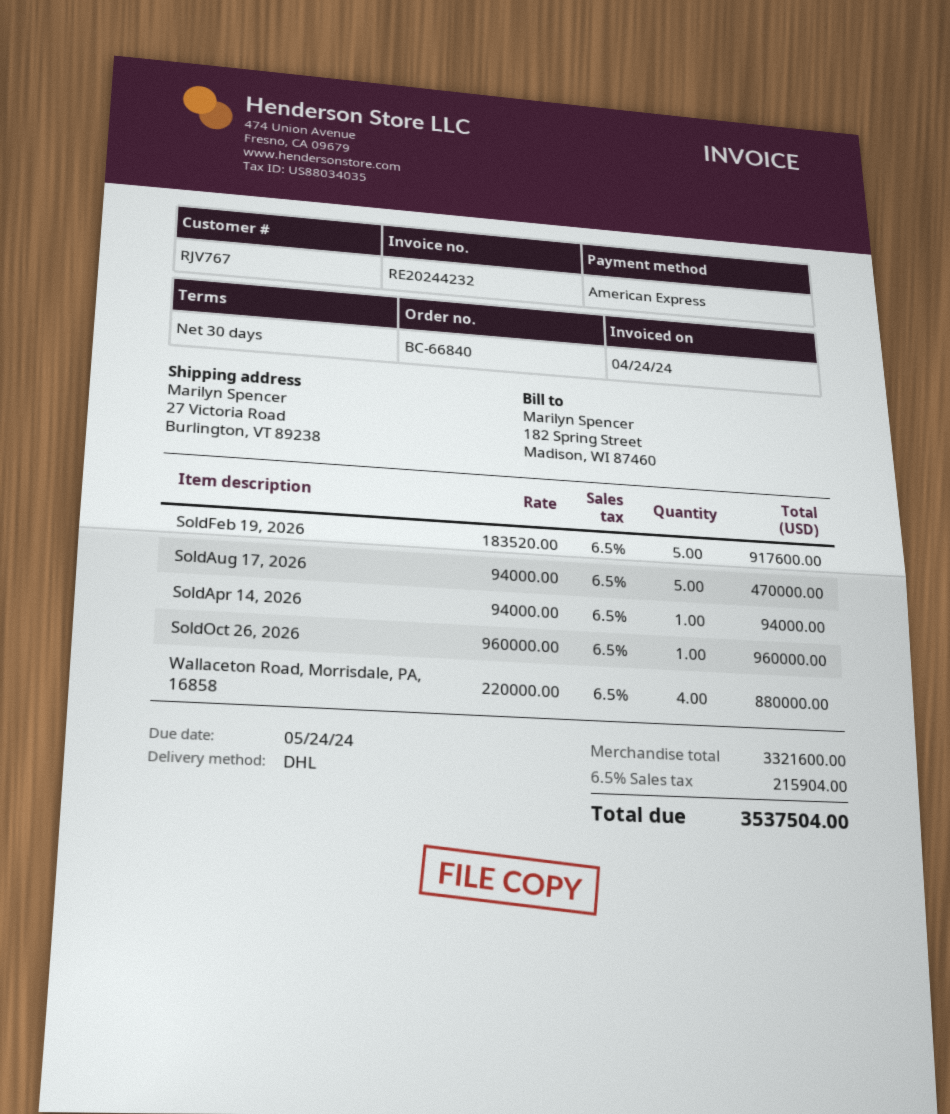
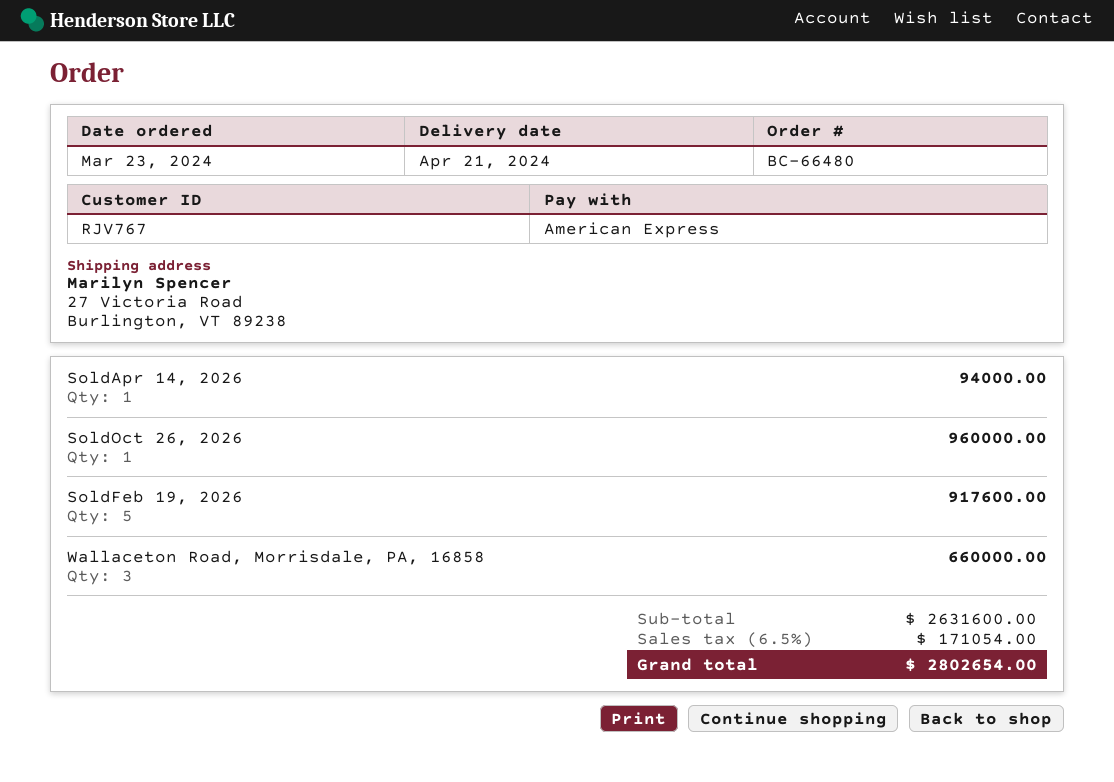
order number: BC-66840 -> BC-66480
SoldAug 17, 2026: 5 for 470000.00 -> none
Wallaceton Road, Morrisdale, PA, 16858: 4 for 880000.00 -> 3 for 660000.00
subtotal: 3321600.00 -> 2631600.00
tax: 6.5% = 215904.00 -> 6.5% = 171054.00
total: 3537504.00 -> 2802654.00

